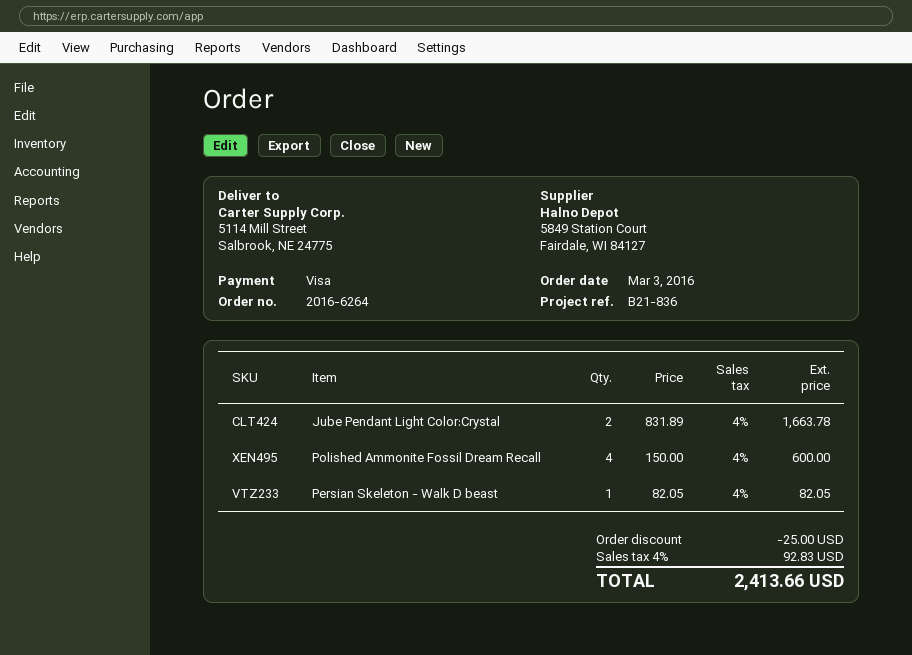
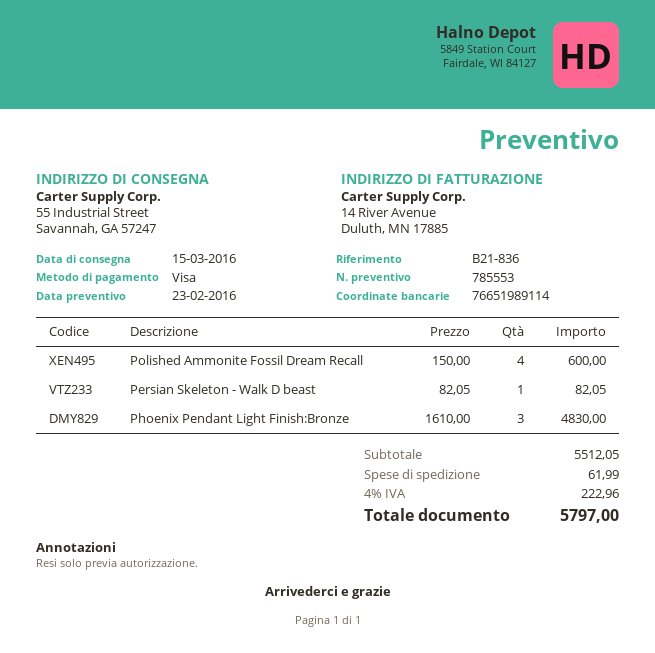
ship to: 5114 Mill Street, Salbrook, NE 24775 -> 55 Industrial Street, Savannah, GA 57247
Jube Pendant Light Color:Crystal: 2 x 831.89 = 1663.78 -> none
Phoenix Pendant Light Finish:Bronze: none -> 3 x 1610.00 = 4830.00
discount: 25.00 -> none
shipping: none -> 61.99
tax: 4% = 92.83 -> 4% = 222.96
total: 2413.66 -> 5797.00

